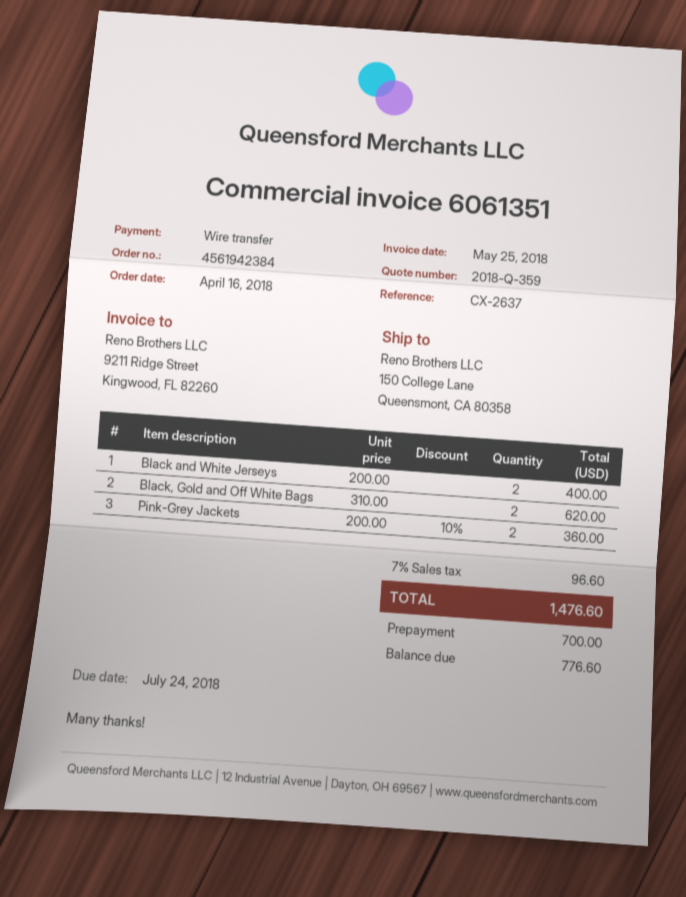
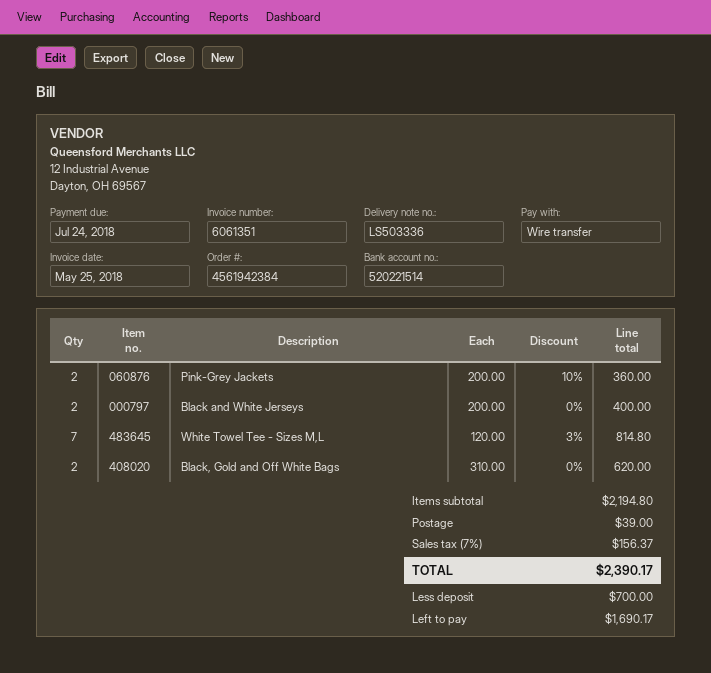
White Towel Tee - Sizes M,L: none -> 7 x 120.00 - 3% = 814.80
shipping: none -> 39.00
tax: 7% = 96.60 -> 7% = 156.37
total: 1476.60 -> 2390.17
balance: 776.60 -> 1690.17

